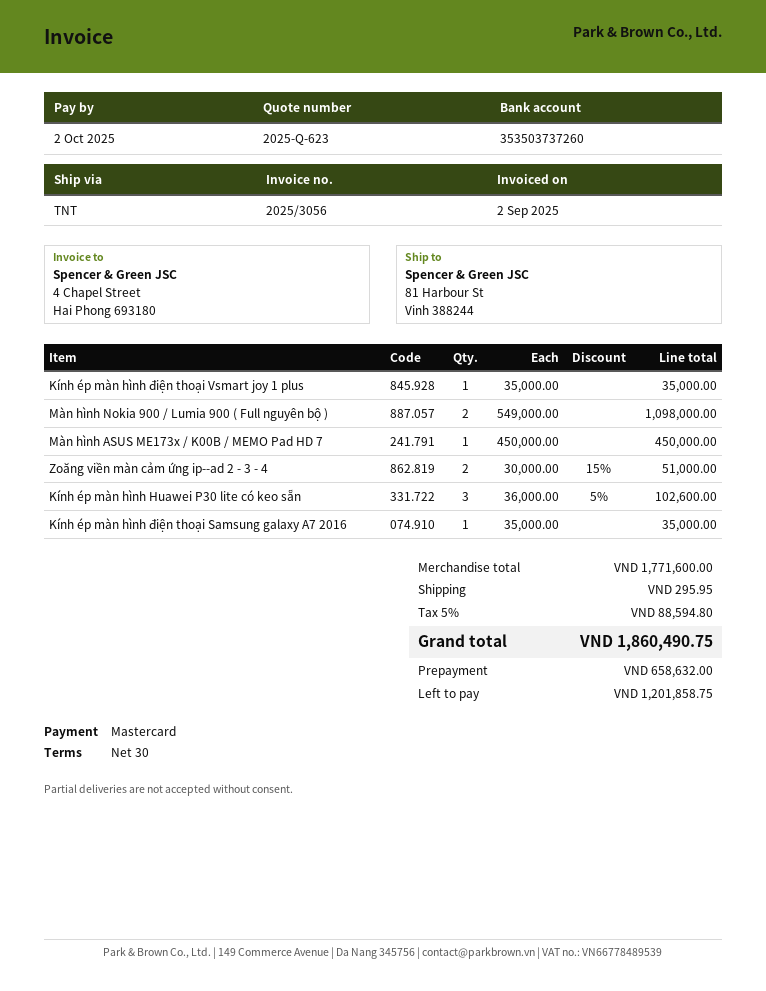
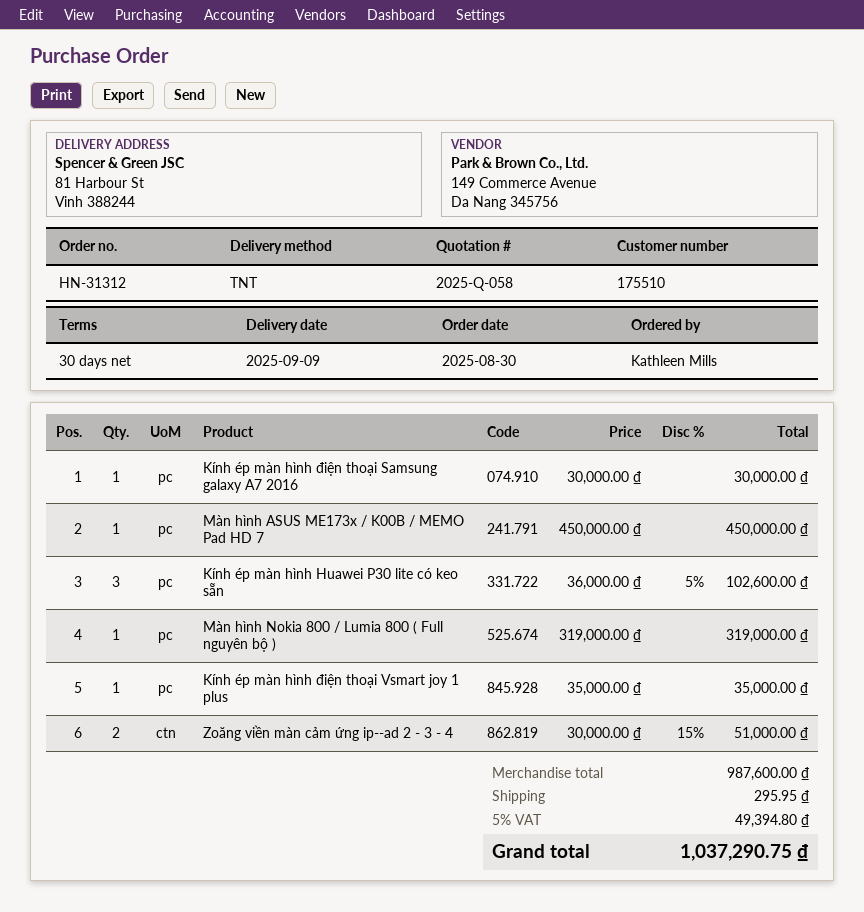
quote number: 2025-Q-623 -> 2025-Q-058
Màn hình Nokia 900 / Lumia 900 ( Full nguyên bộ ): 2 x 549000.00 = 1098000.00 -> none
Kính ép màn hình điện thoại Samsung galaxy A7 2016: 1 x 35000.00 = 35000.00 -> 1 x 30000.00 = 30000.00
Màn hình Nokia 800 / Lumia 800 ( Full nguyên bộ ): none -> 1 x 319000.00 = 319000.00
subtotal: 1771600.00 -> 987600.00
tax: 5% = 88594.80 -> 5% = 49394.80
total: 1860490.75 -> 1037290.75

